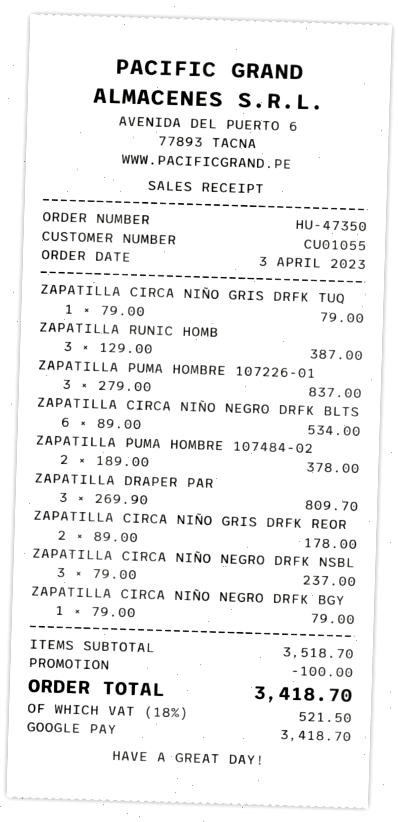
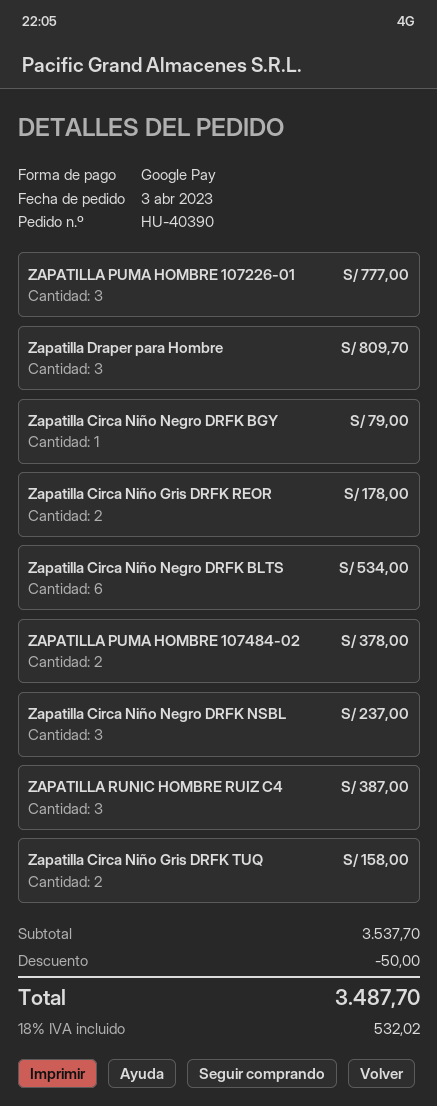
order number: HU-47350 -> HU-40390
ZAPATILLA CIRCA NIÑO GRIS DRFK TUQ: 1 for 79.00 -> 2 for 158.00
ZAPATILLA PUMA HOMBRE 107226-01: 3 for 837.00 -> 3 for 777.00
subtotal: 3518.70 -> 3537.70
discount: 100.00 -> 50.00
tax: 18% = 521.50 -> 18% = 532.02
total: 3418.70 -> 3487.70

